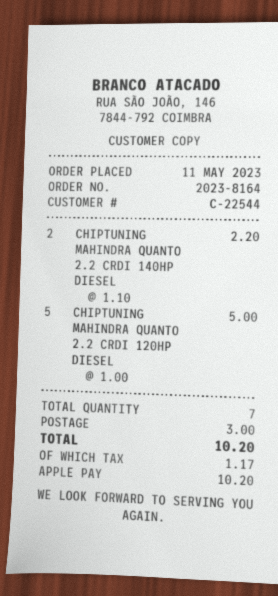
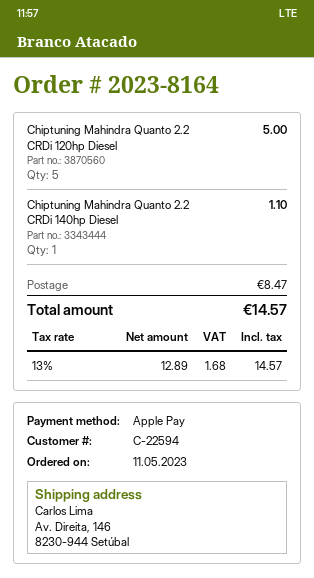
customer number: C-22544 -> C-22594
CHIPTUNING MAHINDRA QUANTO 2.2 CRDI 140HP DIESEL: 2 for 2.20 -> 1 for 1.10
shipping: 3.00 -> 8.47
tax: 1.17 -> 1.68
total: 10.20 -> 14.57

